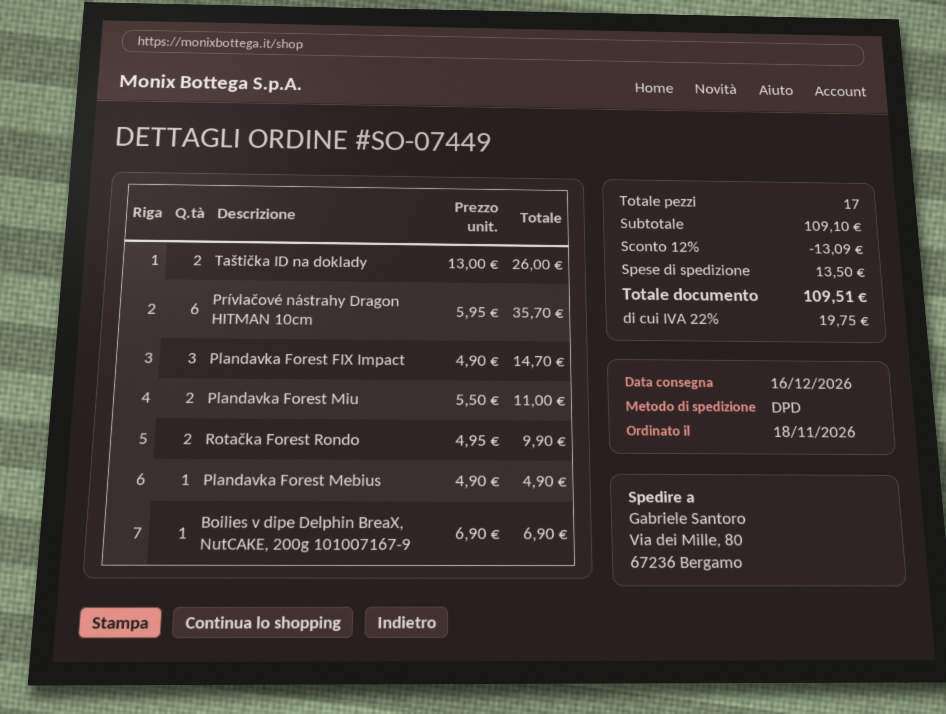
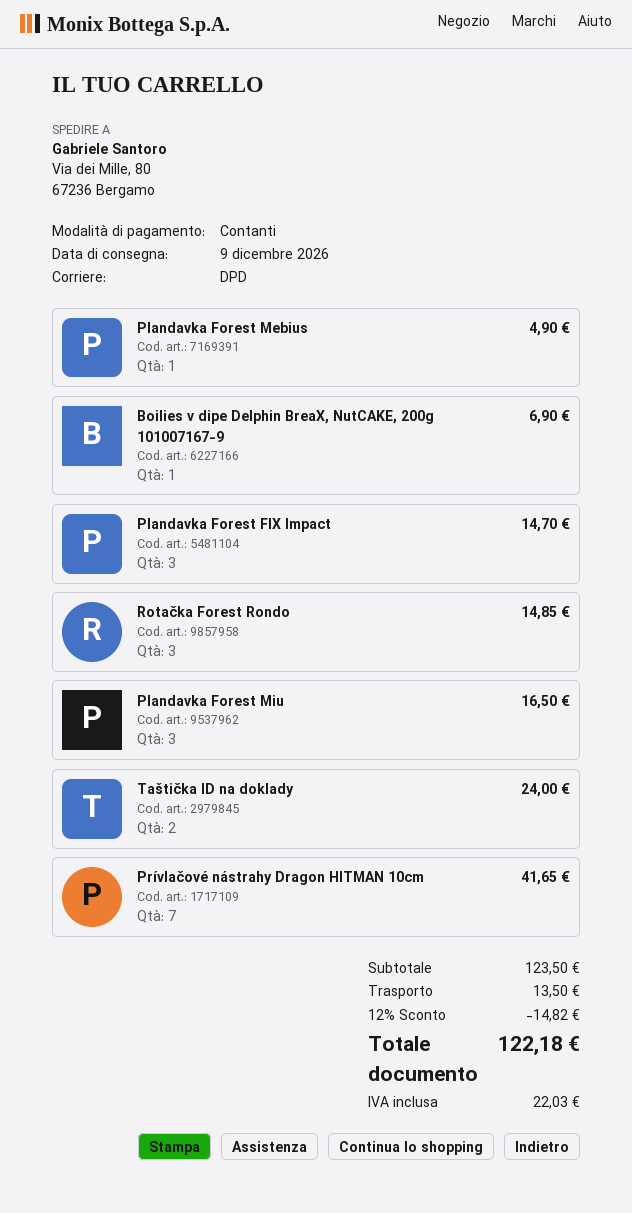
delivery date: 2026-12-16 -> 2026-12-09
Taštička ID na doklady: 2 for 26.00 -> 2 for 24.00
Prívlačové nástrahy Dragon HITMAN 10cm: 6 for 35.70 -> 7 for 41.65
Plandavka Forest Miu: 2 for 11.00 -> 3 for 16.50
Rotačka Forest Rondo: 2 for 9.90 -> 3 for 14.85
subtotal: 109.10 -> 123.50
discount: 12% = 13.09 -> 12% = 14.82
tax: 19.75 -> 22.03
total: 109.51 -> 122.18

